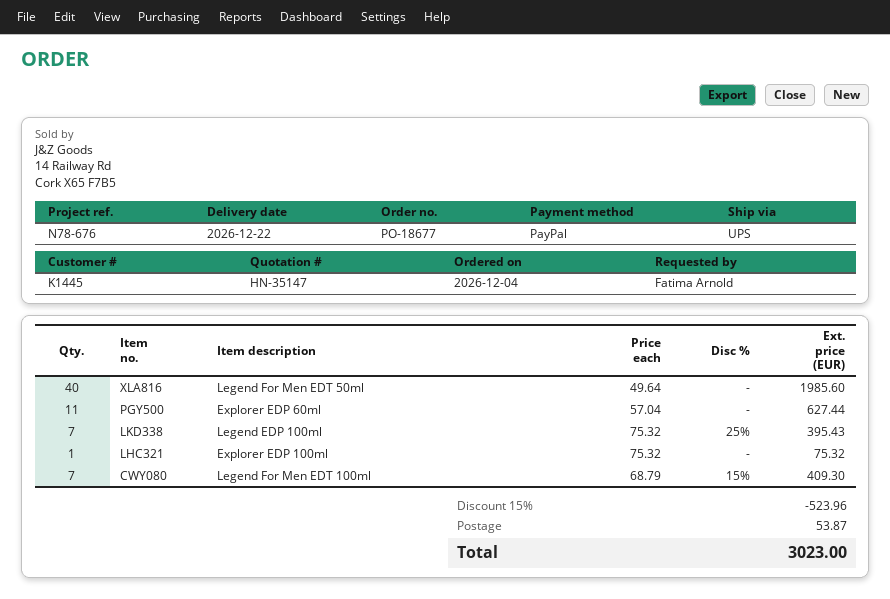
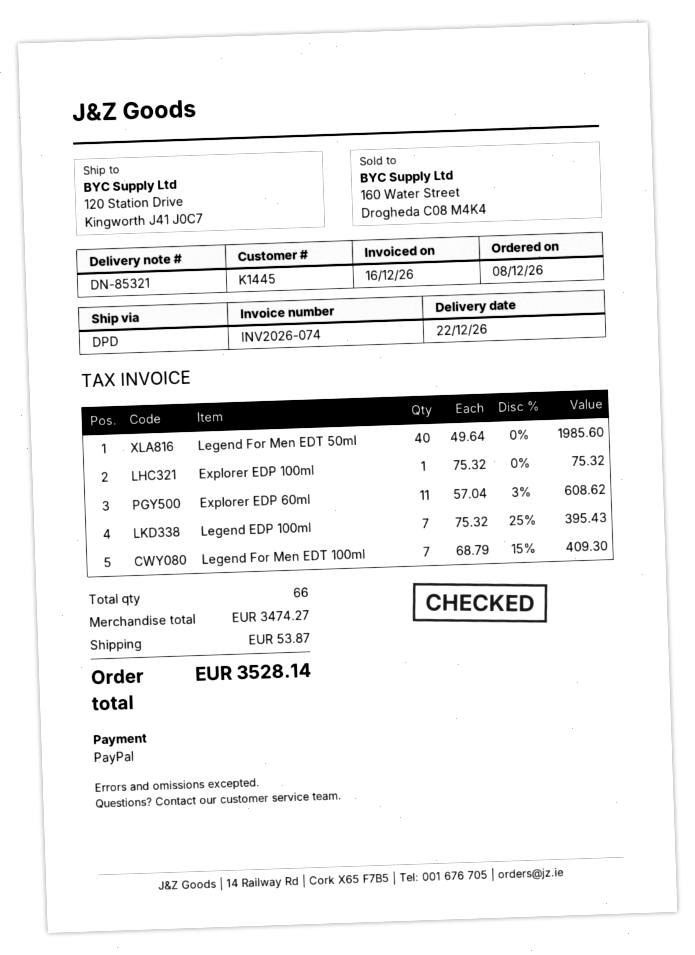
order date: 2026-12-04 -> 2026-12-08
shipping method: UPS -> DPD
Explorer EDP 60ml: 11 x 57.04 = 627.44 -> 11 x 57.04 - 3% = 608.62
discount: 15% = 523.96 -> none
total: 3023.00 -> 3528.14

